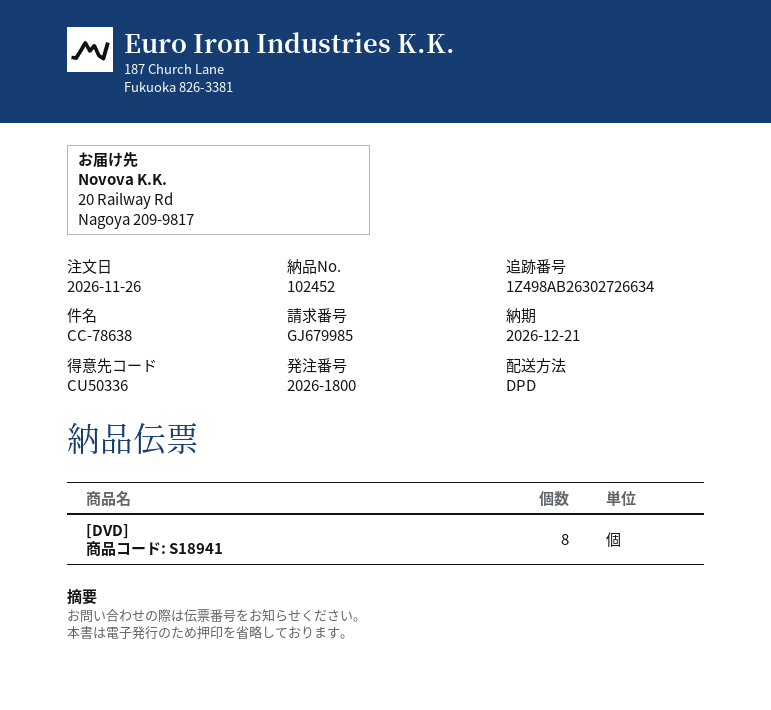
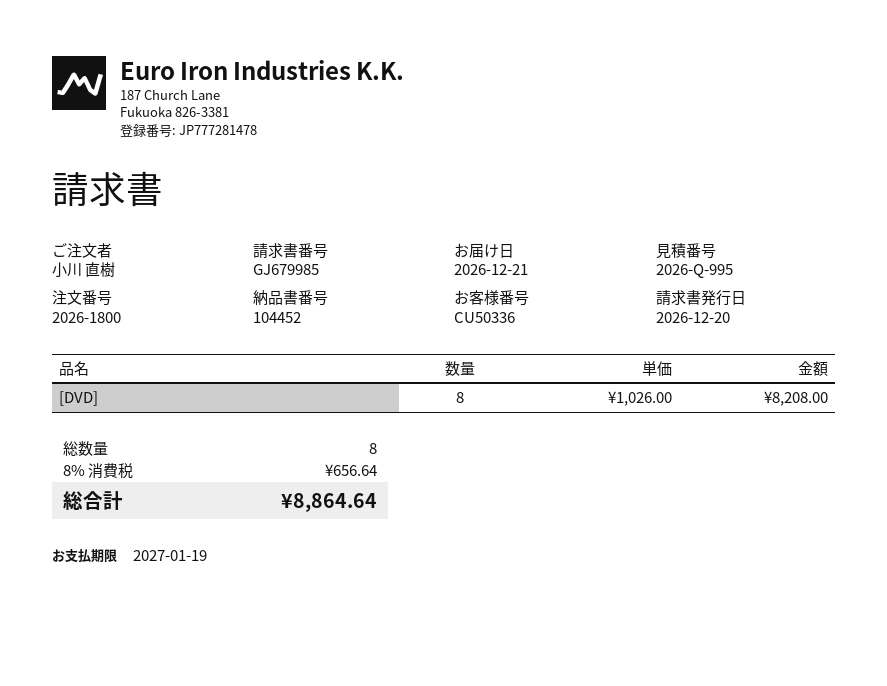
delivery note number: 102452 -> 104452

